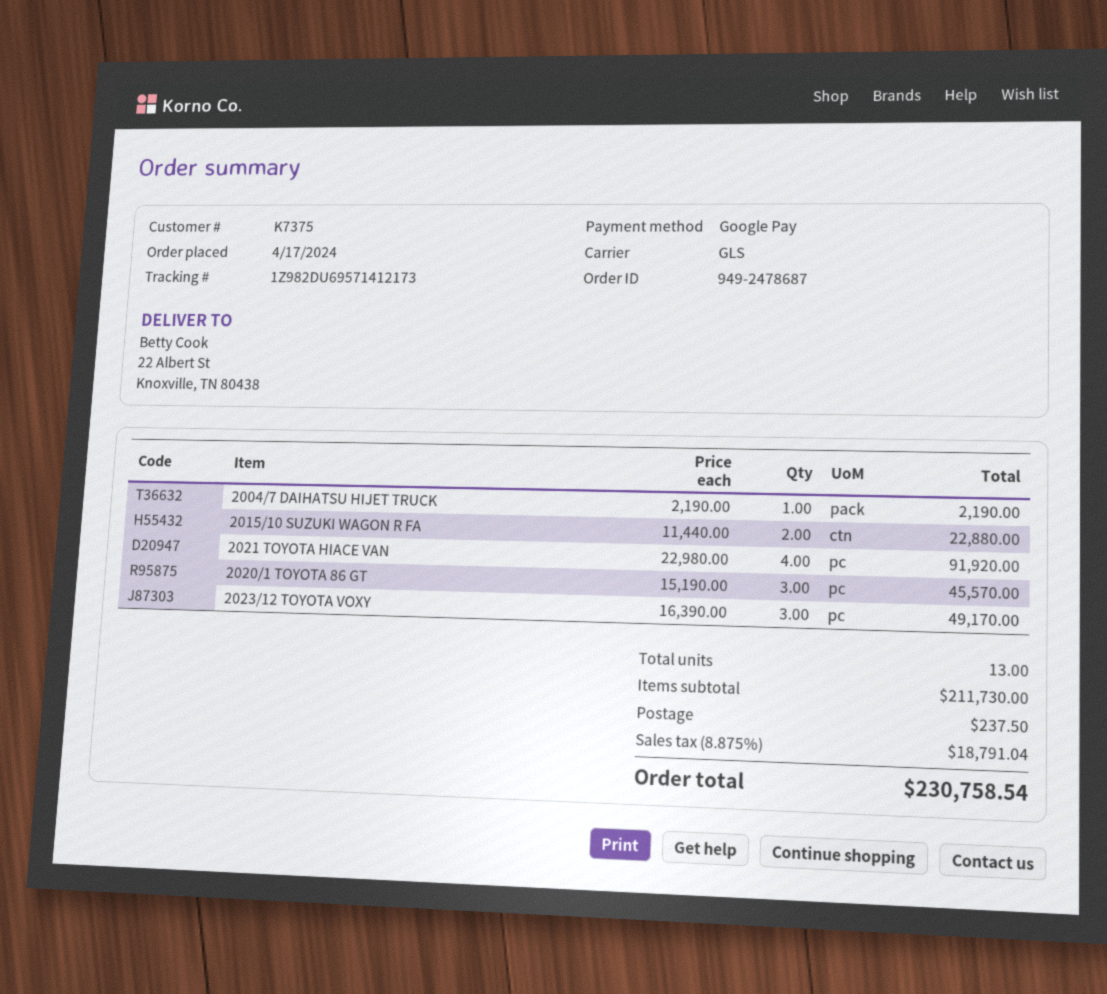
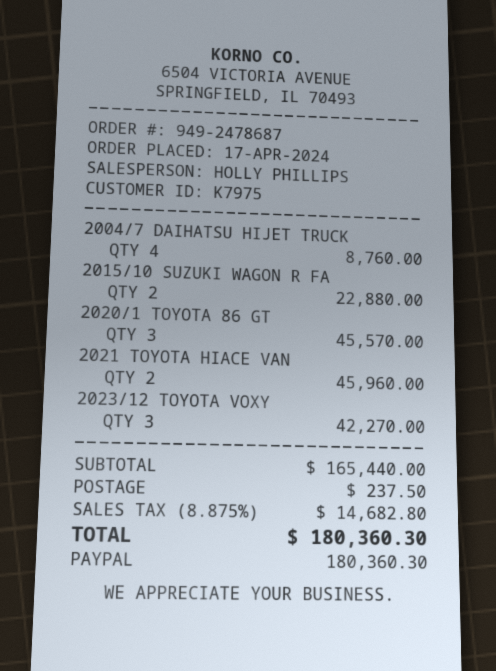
customer number: K7375 -> K7975
payment method: Google Pay -> PayPal
2004/7 DAIHATSU HIJET TRUCK: 1 for 2190.00 -> 4 for 8760.00
2021 TOYOTA HIACE VAN: 4 for 91920.00 -> 2 for 45960.00
2023/12 TOYOTA VOXY: 3 for 49170.00 -> 3 for 42270.00
subtotal: 211730.00 -> 165440.00
tax: 8.875% = 18791.04 -> 8.875% = 14682.80
total: 230758.54 -> 180360.30

